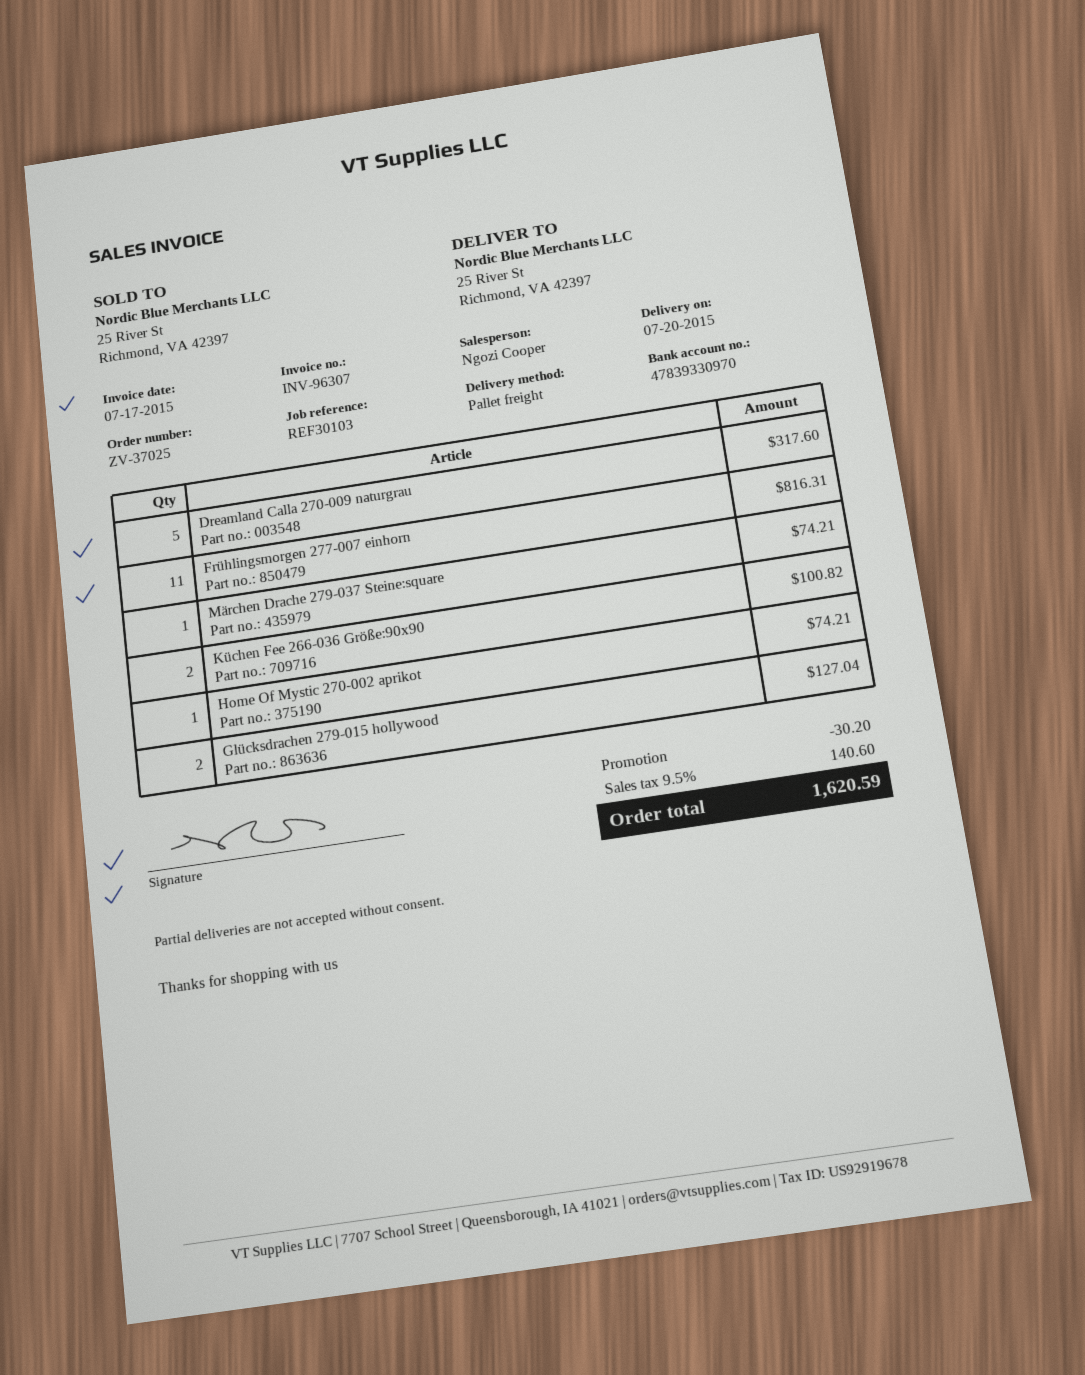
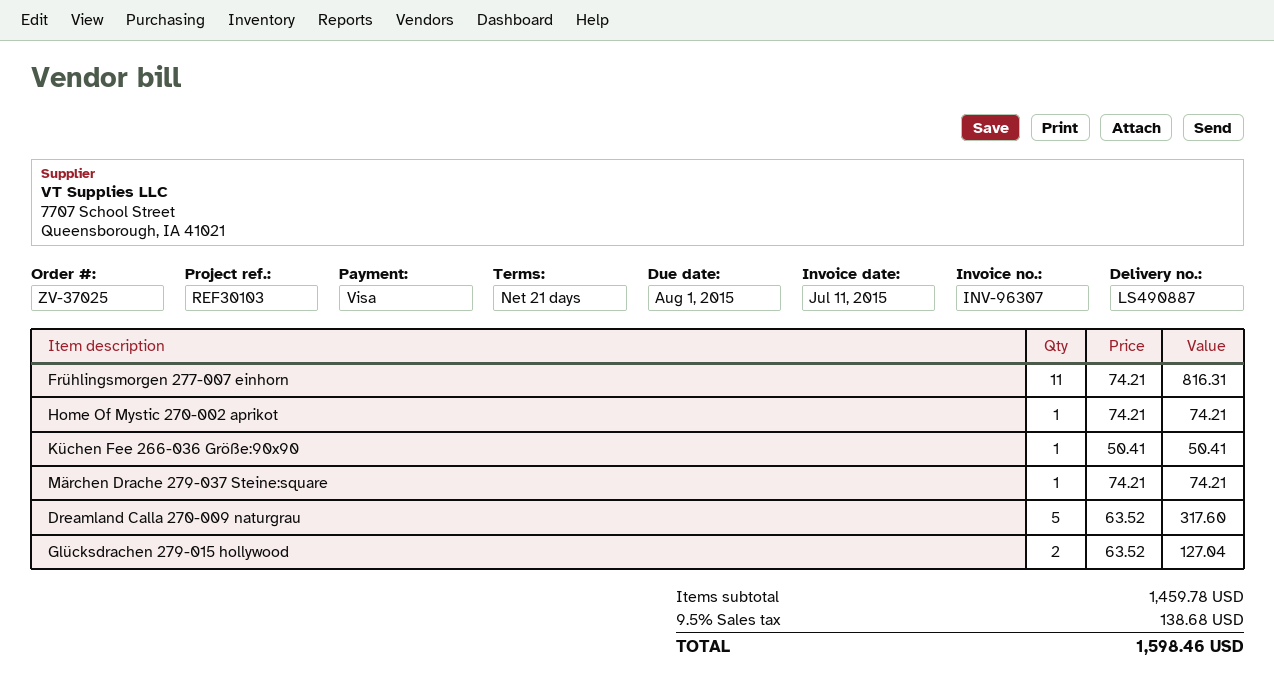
invoice date: 2015-07-17 -> 2015-07-11
Küchen Fee 266-036 Größe:90x90: 2 for 100.82 -> 1 for 50.41
discount: 30.20 -> none
tax: 9.5% = 140.60 -> 9.5% = 138.68
total: 1620.59 -> 1598.46

